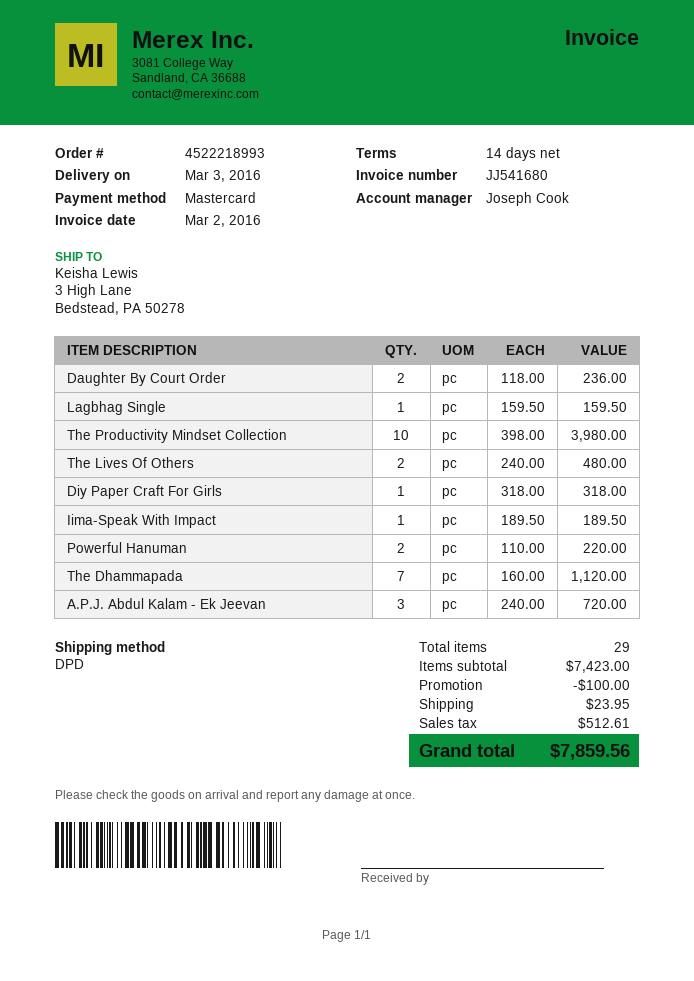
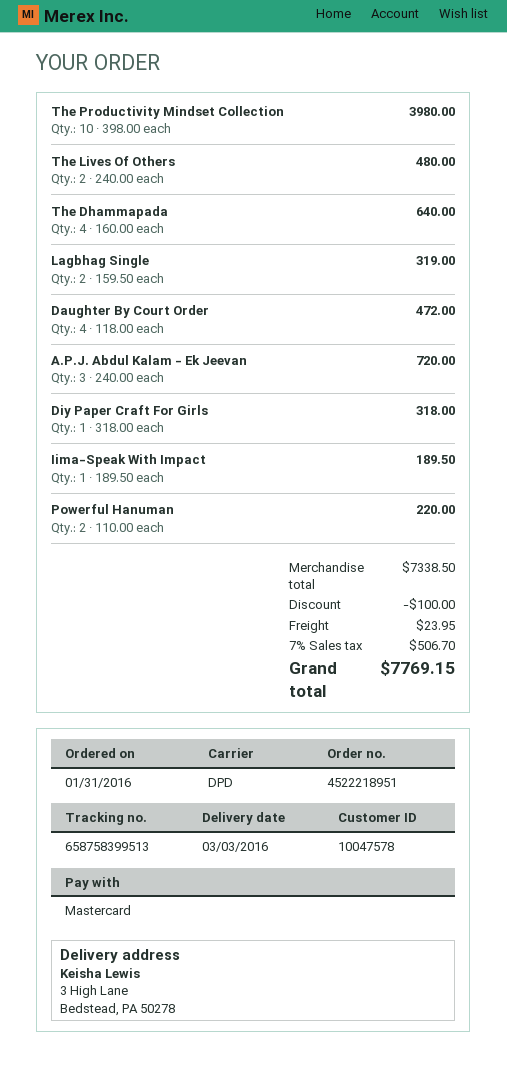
order number: 4522218993 -> 4522218951
Daughter By Court Order: 2 x 118.00 = 236.00 -> 4 x 118.00 = 472.00
Lagbhag Single: 1 x 159.50 = 159.50 -> 2 x 159.50 = 319.00
The Dhammapada: 7 x 160.00 = 1120.00 -> 4 x 160.00 = 640.00
subtotal: 7423.00 -> 7338.50
tax: 512.61 -> 506.70
total: 7859.56 -> 7769.15

